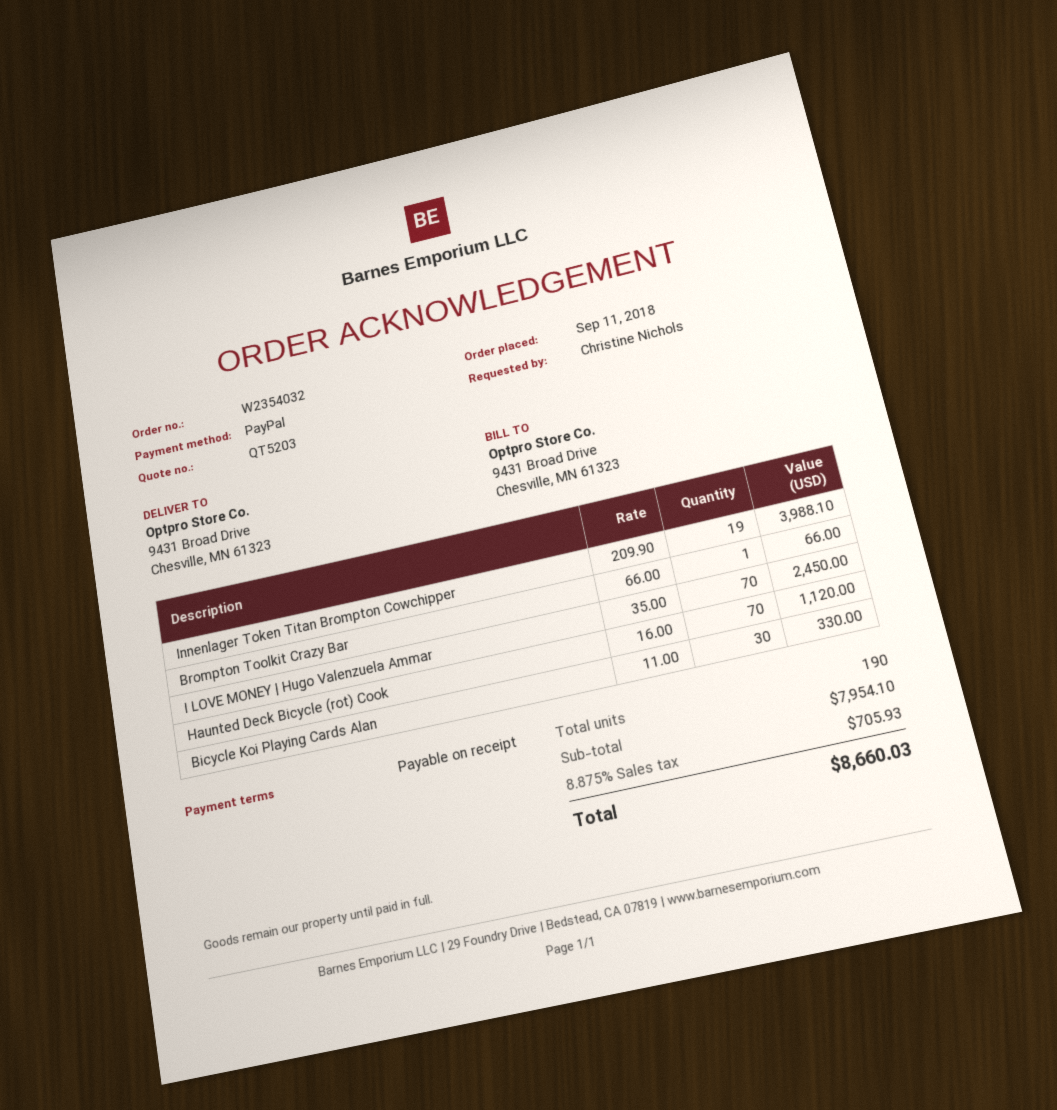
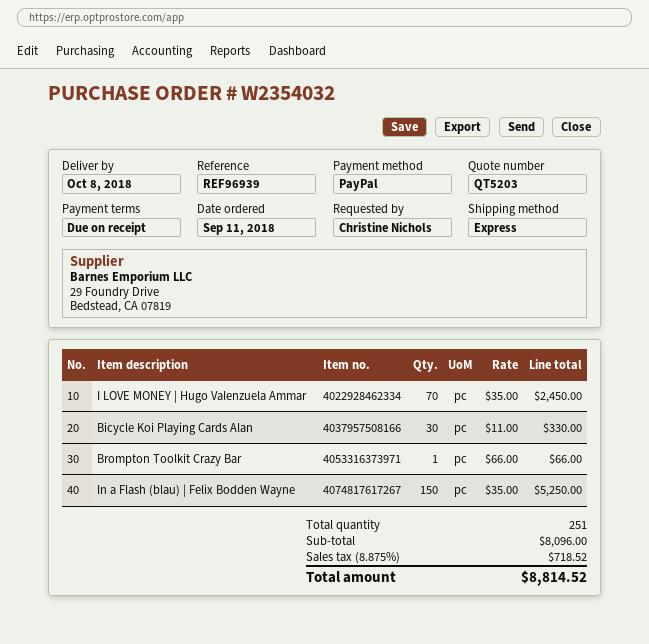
Innenlager Token Titan Brompton Cowchipper: 19 x 209.90 = 3988.10 -> none
Haunted Deck Bicycle (rot) Cook: 70 x 16.00 = 1120.00 -> none
In a Flash (blau) | Felix Bodden Wayne: none -> 150 x 35.00 = 5250.00
total quantity: 190 -> 251
subtotal: 7954.10 -> 8096.00
tax: 8.875% = 705.93 -> 8.875% = 718.52
total: 8660.03 -> 8814.52

